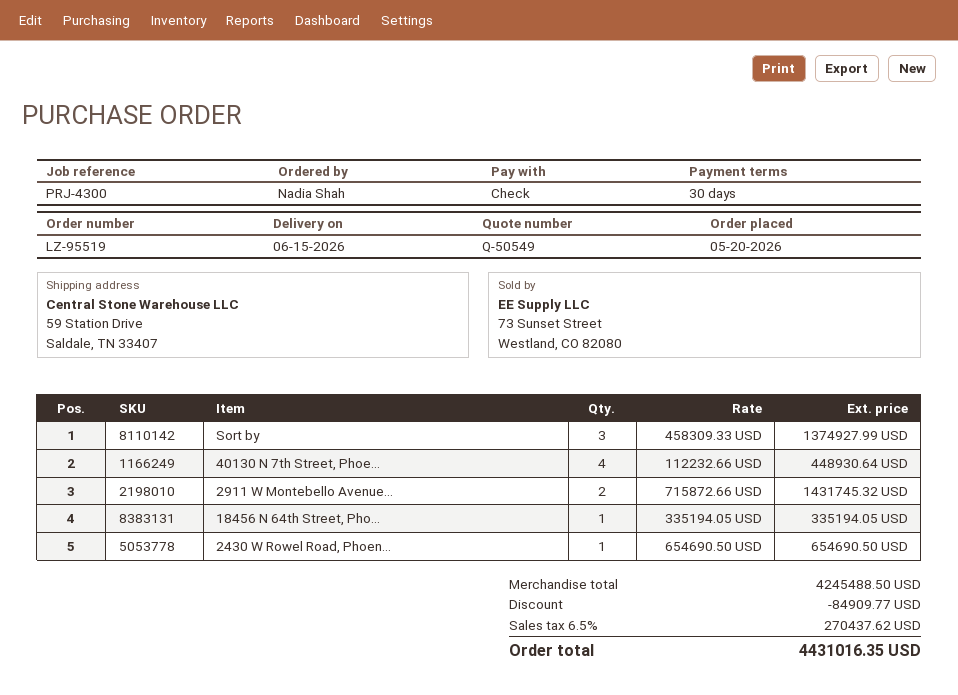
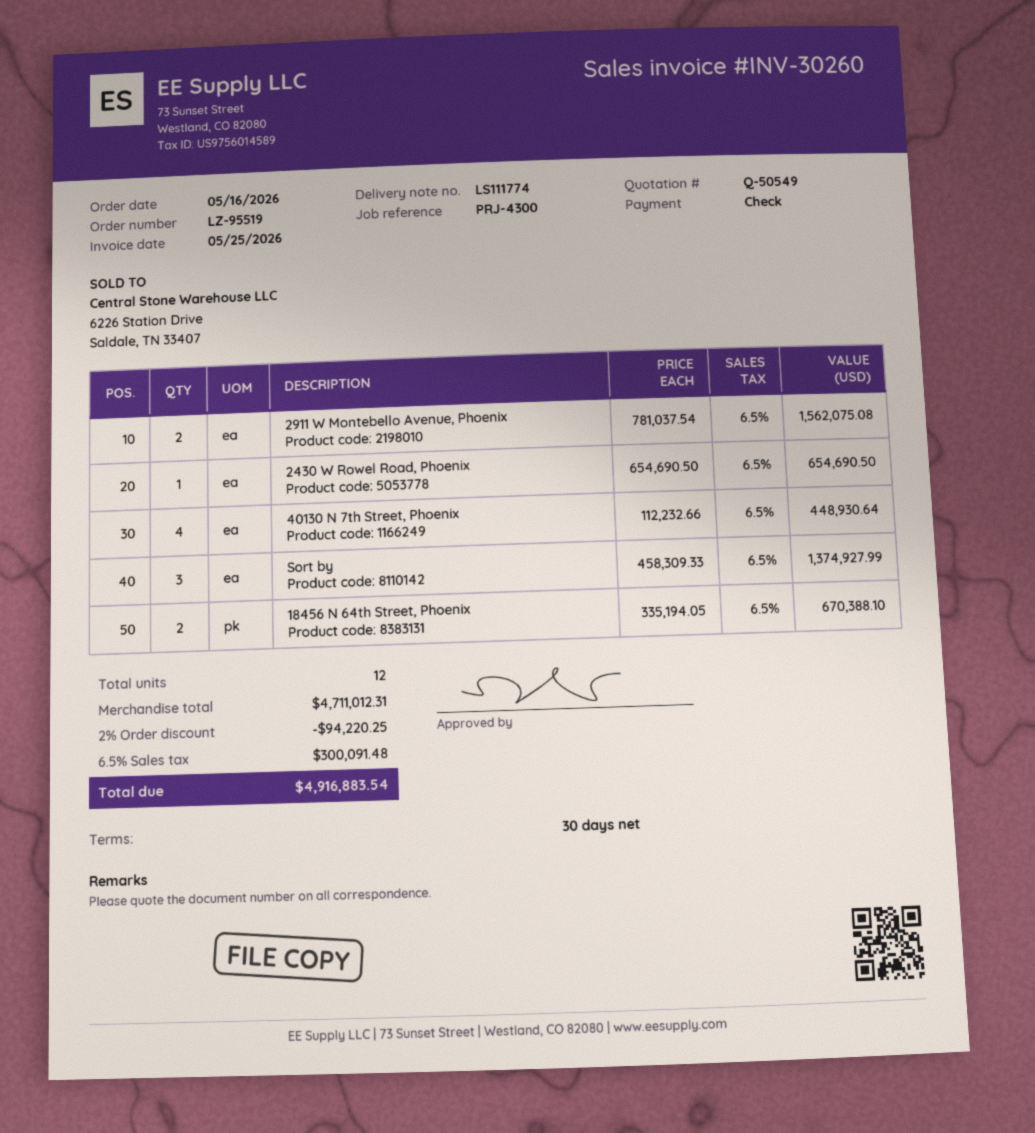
order date: 2026-05-20 -> 2026-05-16
2911 W Montebello Avenue...: 2 x 715872.66 = 1431745.32 -> 2 x 781037.54 = 1562075.08
18456 N 64th Street, Pho...: 1 x 335194.05 = 335194.05 -> 2 x 335194.05 = 670388.10
subtotal: 4245488.50 -> 4711012.31
discount: 84909.77 -> 94220.25
tax: 6.5% = 270437.62 -> 6.5% = 300091.48
total: 4431016.35 -> 4916883.54

